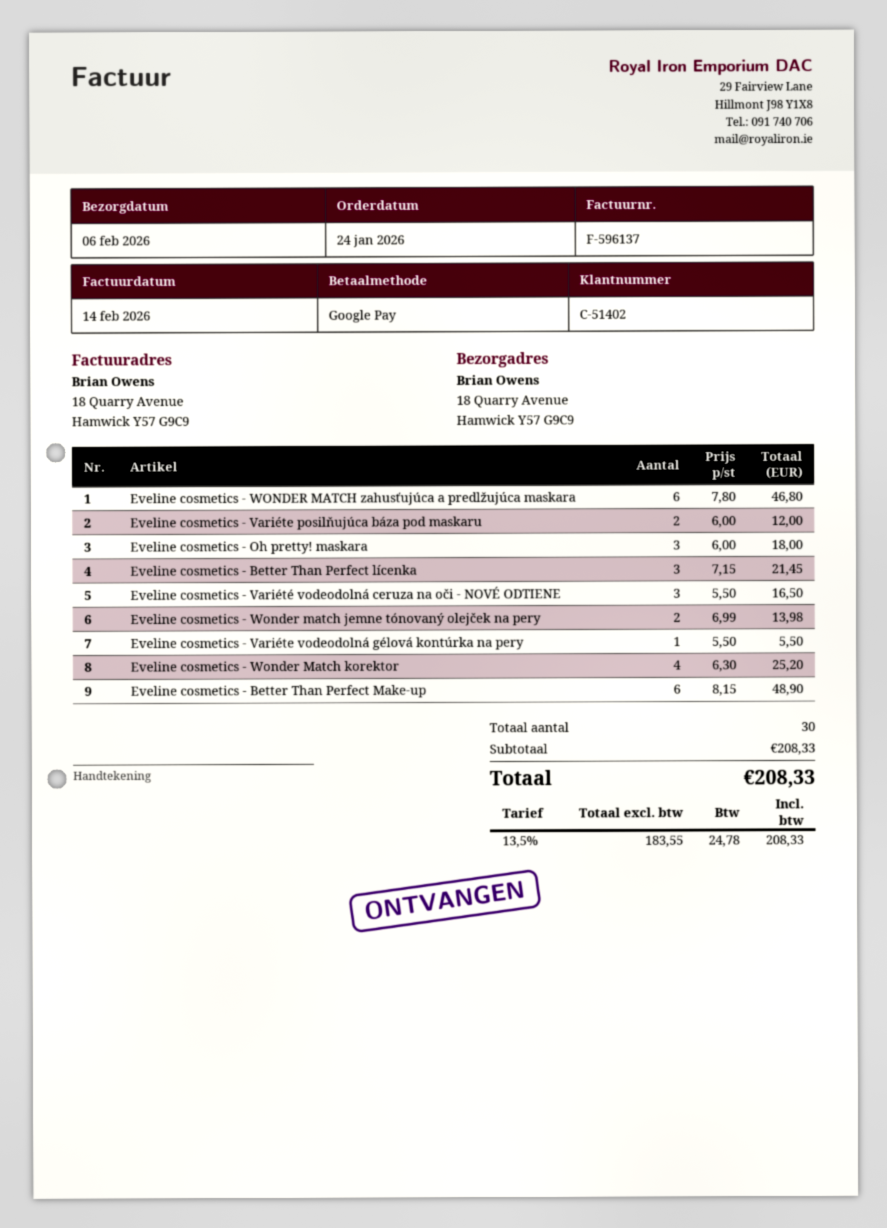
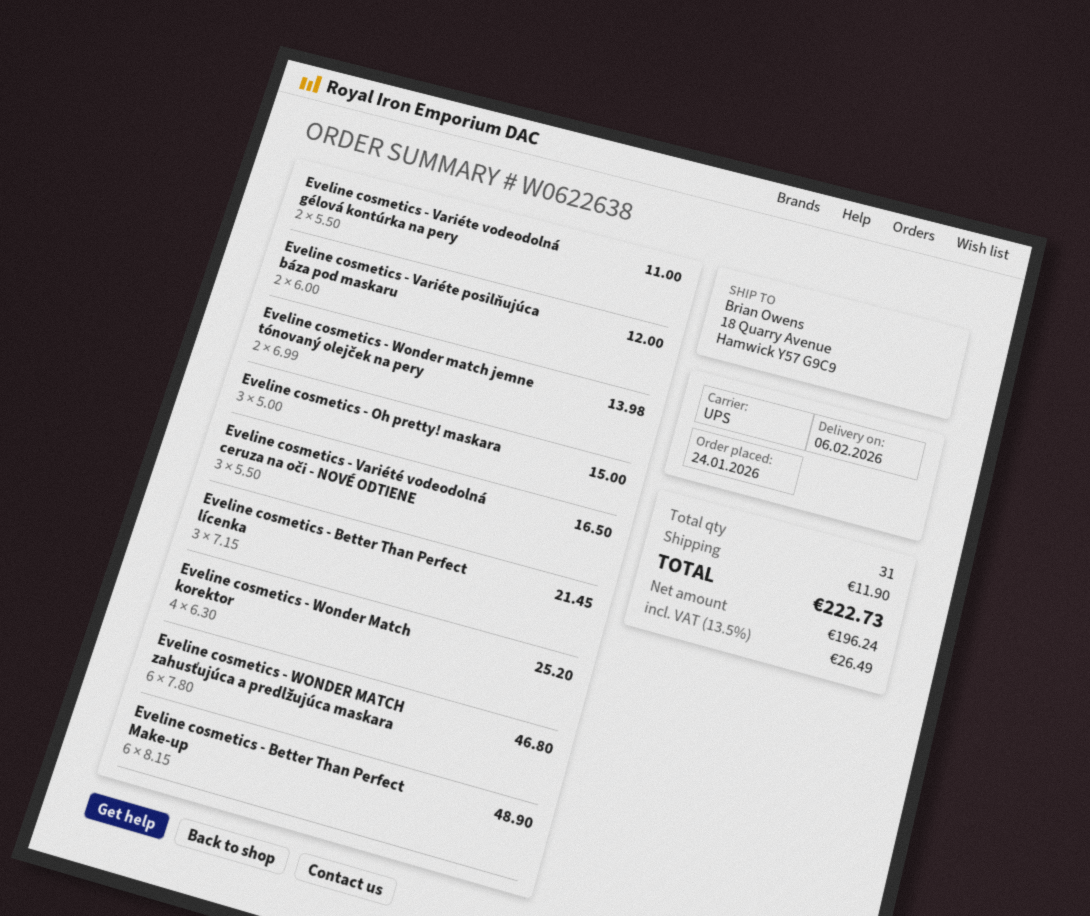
Eveline cosmetics - Oh pretty! maskara: 3 x 6.00 = 18.00 -> 3 x 5.00 = 15.00
Eveline cosmetics - Variéte vodeodolná gélová kontúrka na pery: 1 x 5.50 = 5.50 -> 2 x 5.50 = 11.00
total quantity: 30 -> 31
shipping: none -> 11.90
net: 183.55 -> 196.24
tax: 13.5% = 24.78 -> 13.5% = 26.49
total: 208.33 -> 222.73

